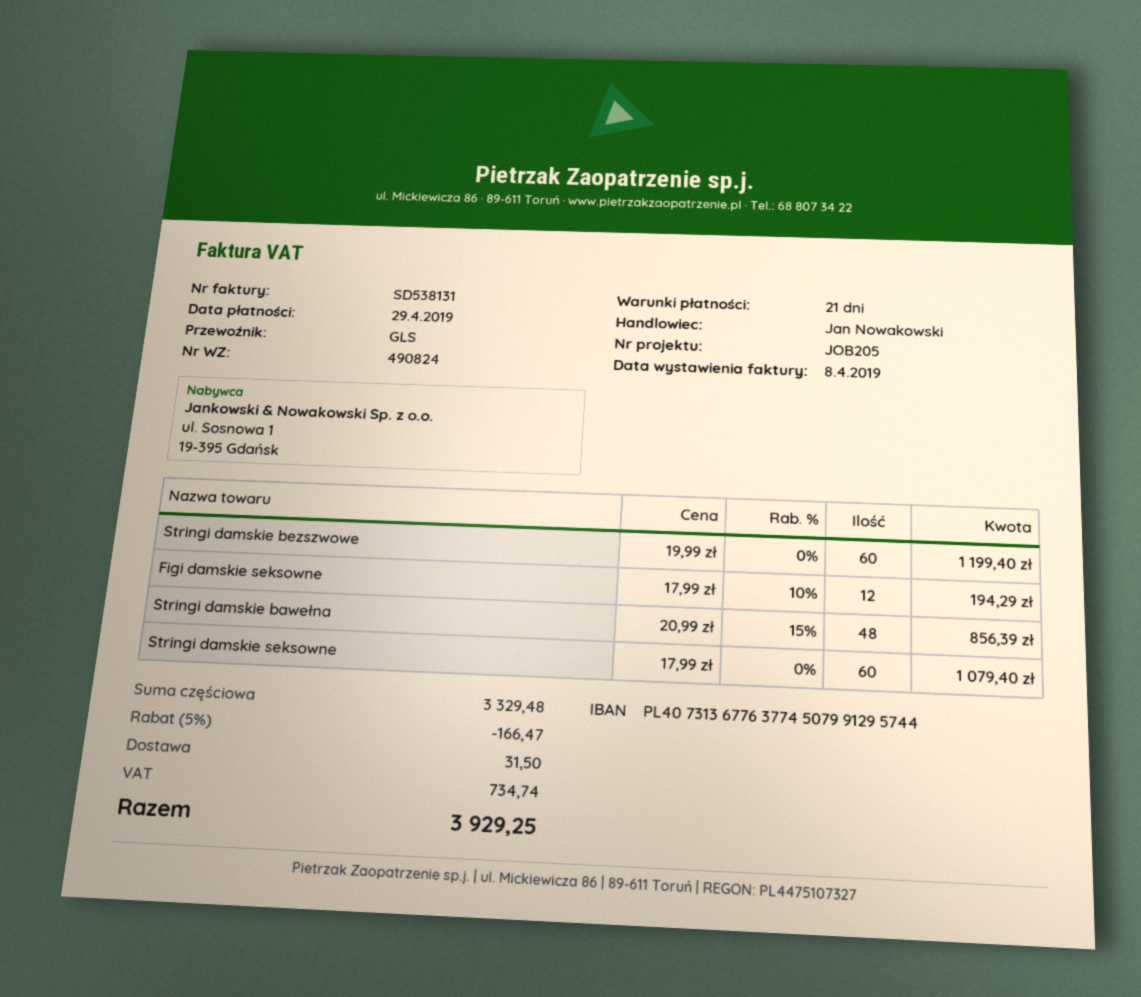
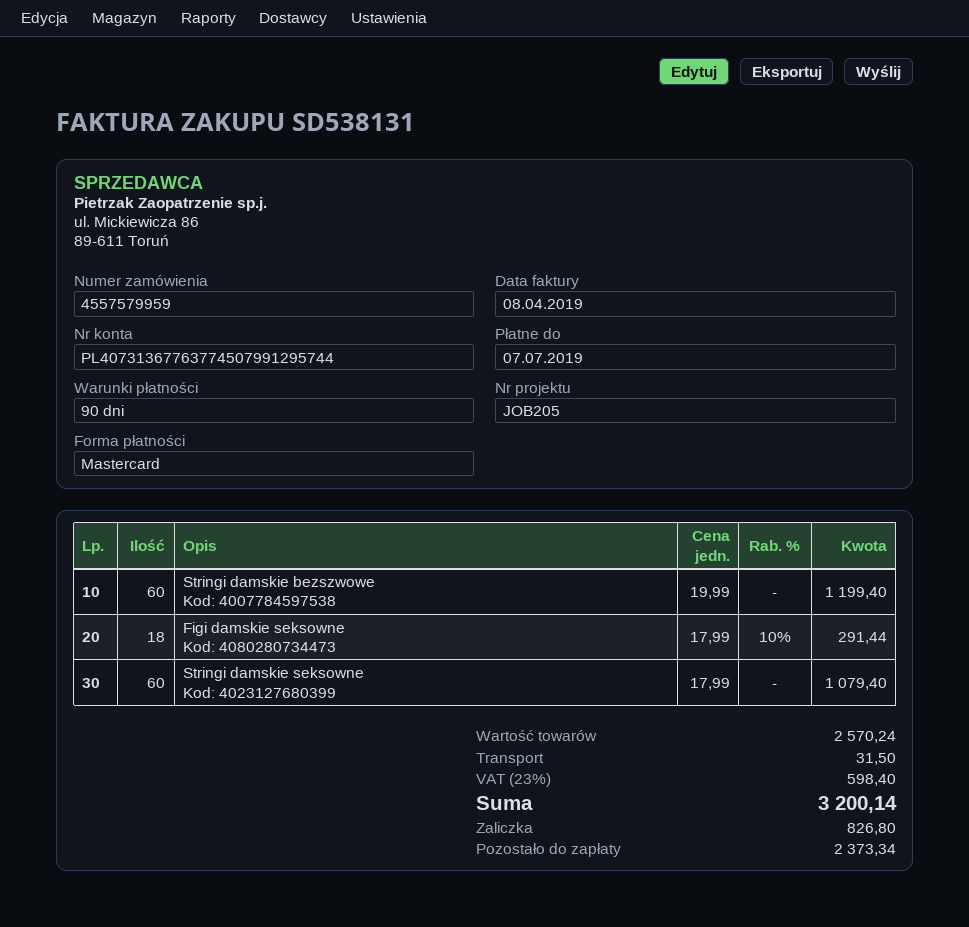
payment terms: 21 days -> 90 days
due date: 2019-04-29 -> 2019-07-07
Figi damskie seksowne: 12 x 17.99 - 10% = 194.29 -> 18 x 17.99 - 10% = 291.44
Stringi damskie bawełna: 48 x 20.99 - 15% = 856.39 -> none
subtotal: 3329.48 -> 2570.24
discount: 5% = 166.47 -> none
tax: 734.74 -> 598.40
total: 3929.25 -> 3200.14

